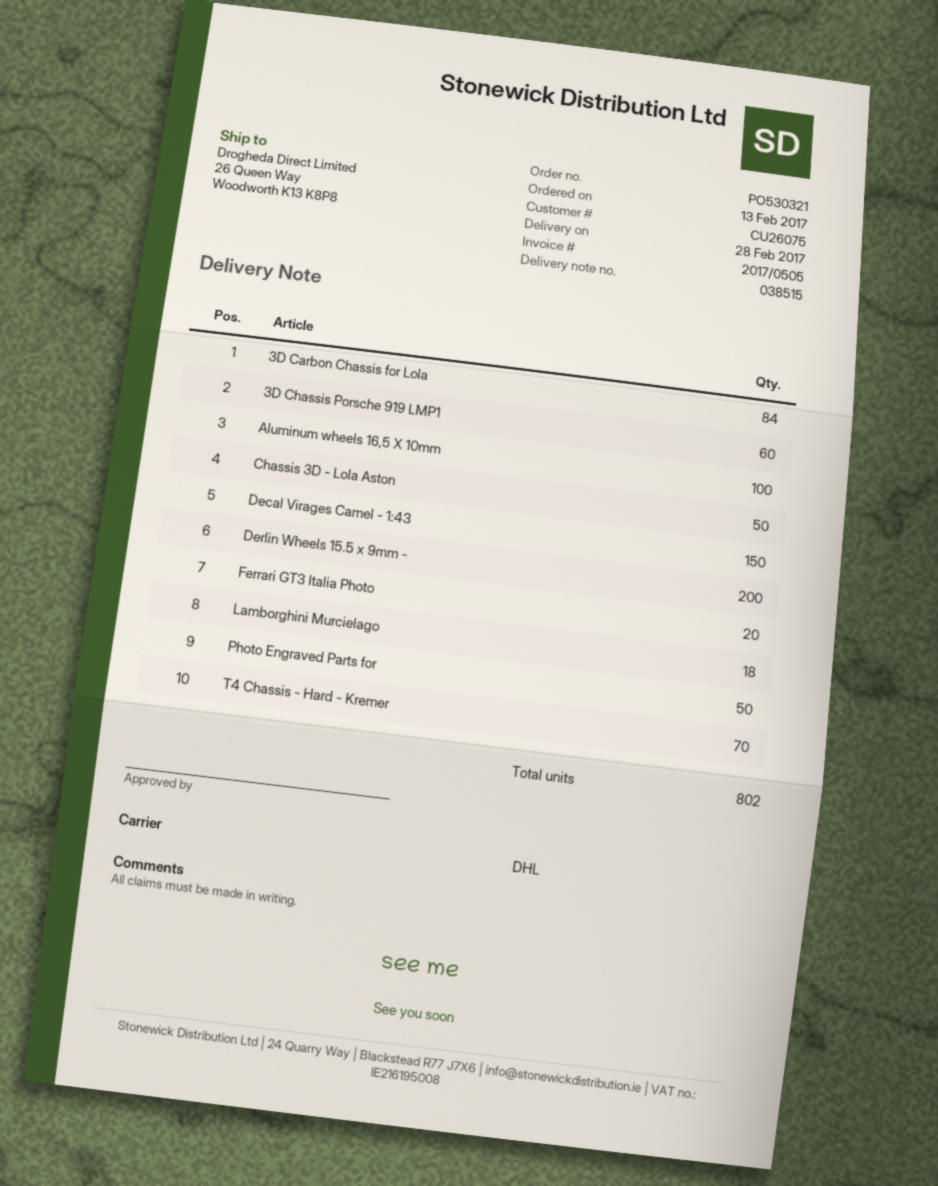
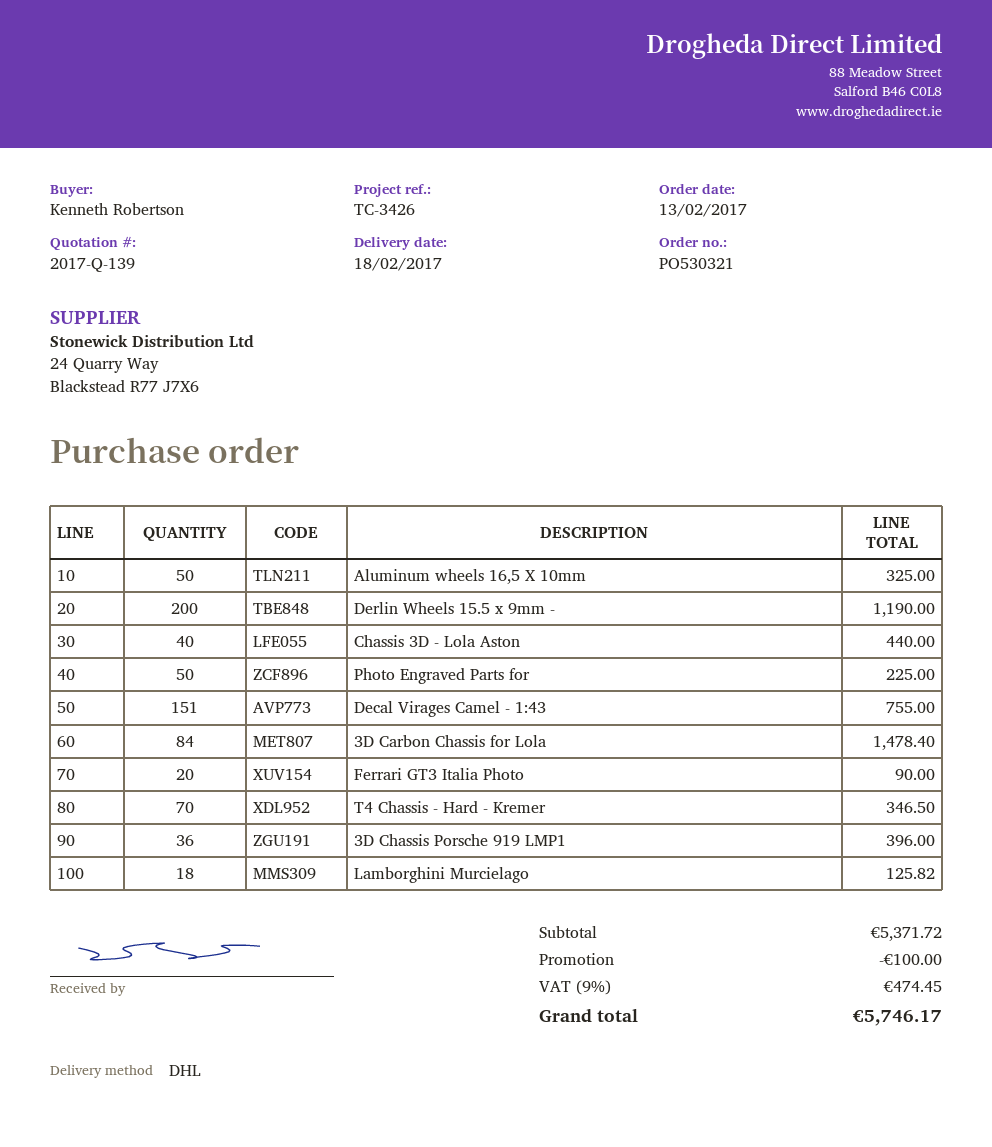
delivery date: 2017-02-28 -> 2017-02-18
3D Chassis Porsche 919 LMP1: 60 -> 36
Aluminum wheels 16,5 X 10mm: 100 -> 50
Chassis 3D - Lola Aston: 50 -> 40
Decal Virages Camel - 1:43: 150 -> 151

